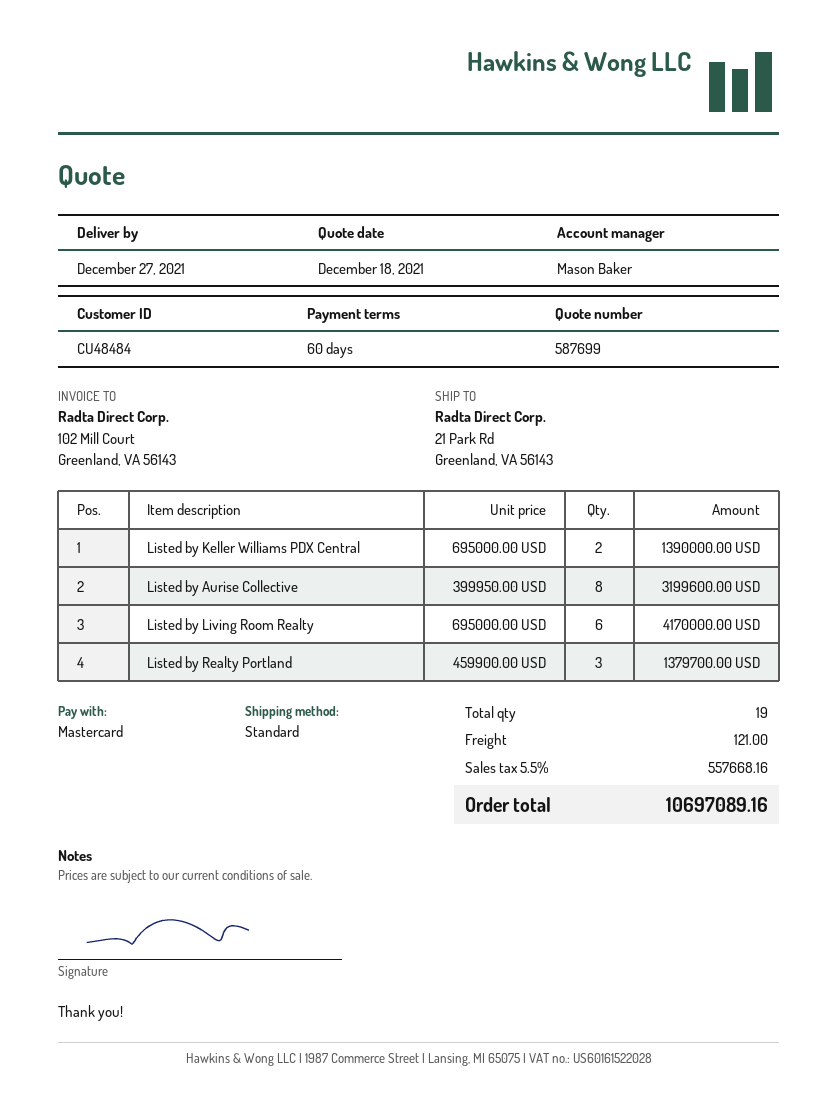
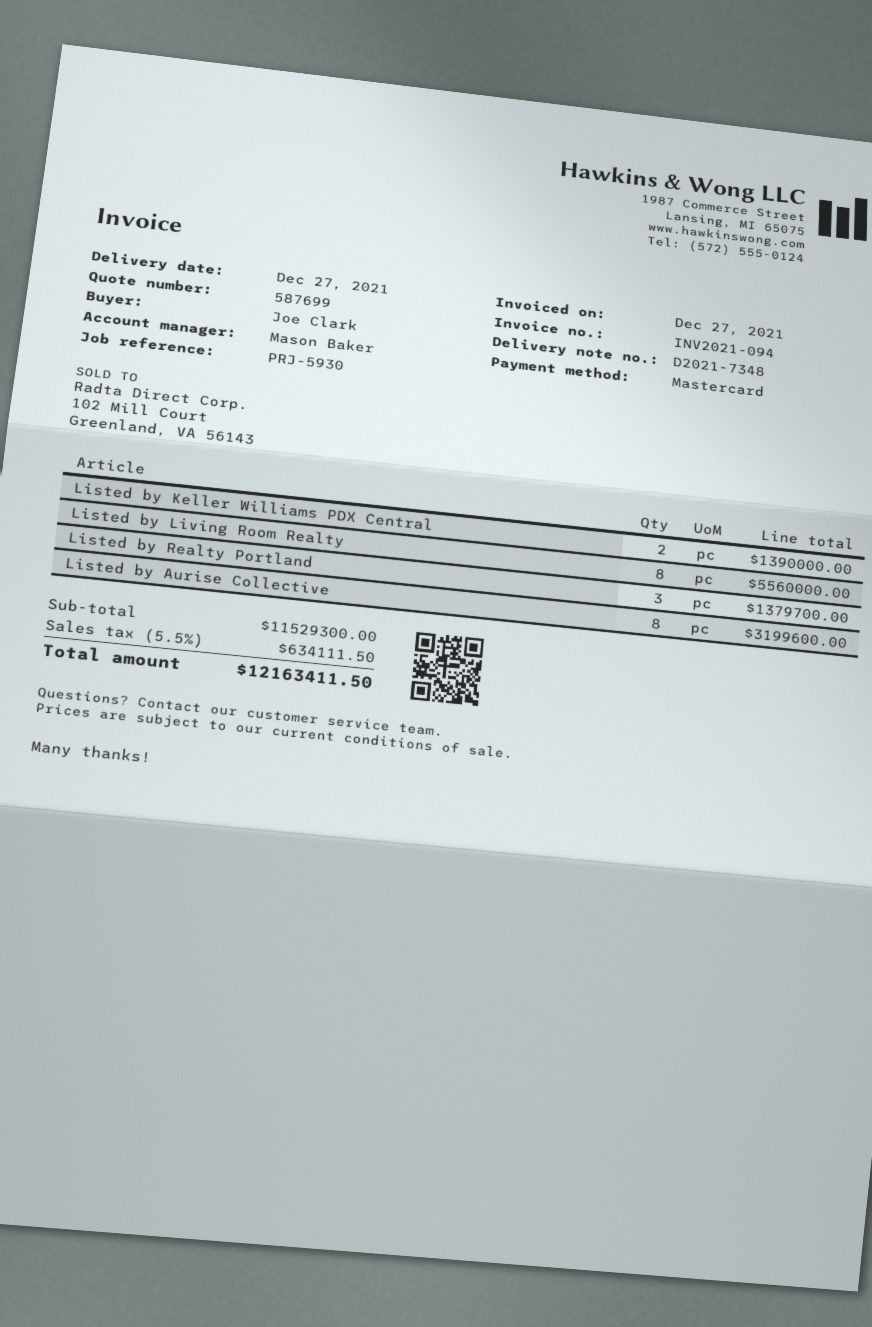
Listed by Living Room Realty: 6 for 4170000.00 -> 8 for 5560000.00
shipping: 121.00 -> none
tax: 5.5% = 557668.16 -> 5.5% = 634111.50
total: 10697089.16 -> 12163411.50

